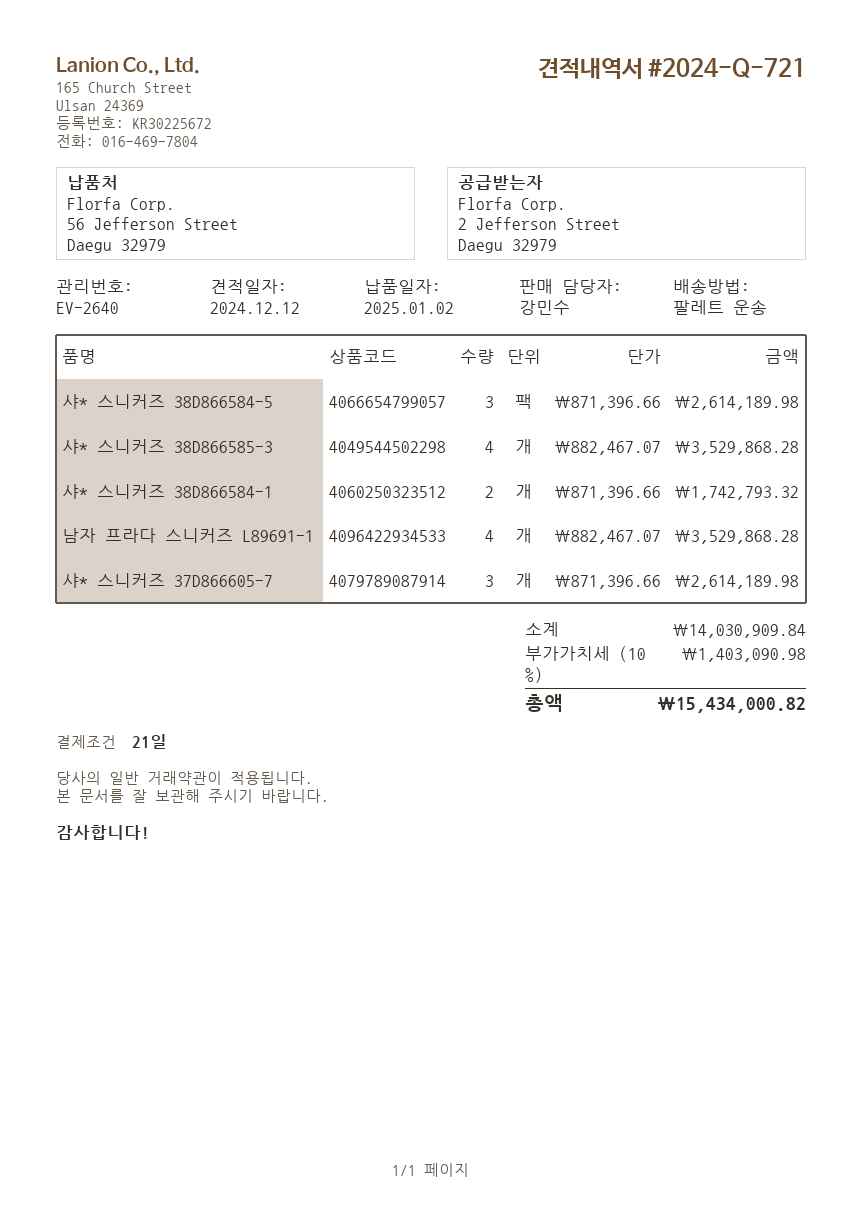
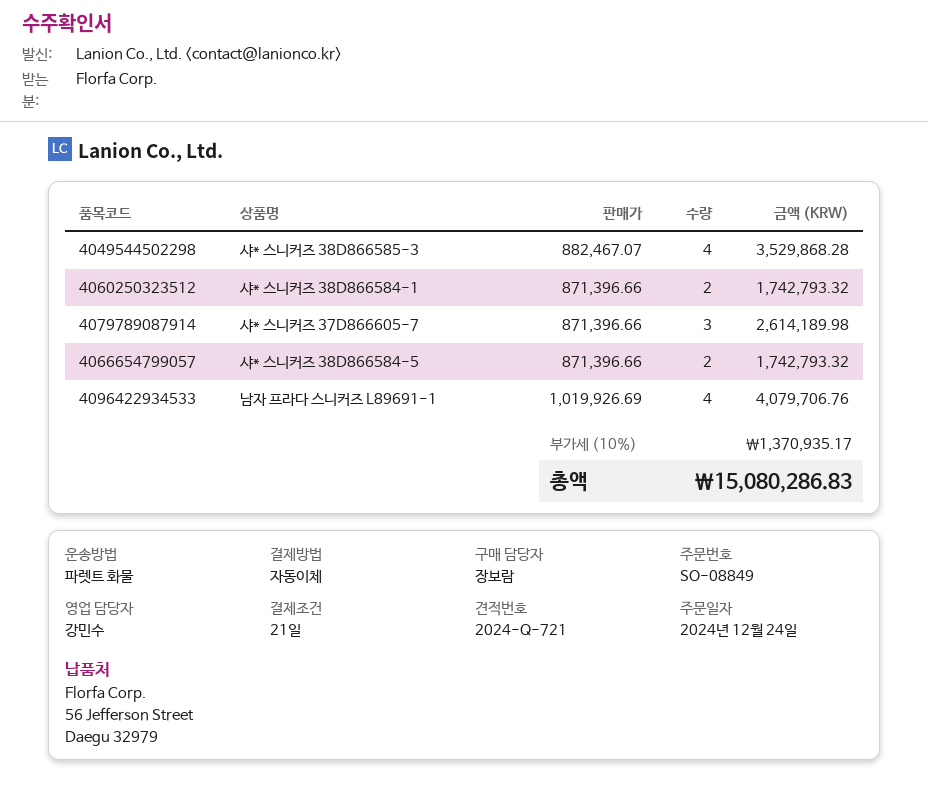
샤* 스니커즈 38D866584-5: 3 x 871396.66 = 2614189.98 -> 2 x 871396.66 = 1742793.32
남자 프라다 스니커즈 L89691-1: 4 x 882467.07 = 3529868.28 -> 4 x 1019926.69 = 4079706.76
tax: 10% = 1403090.98 -> 10% = 1370935.17
total: 15434000.82 -> 15080286.83

